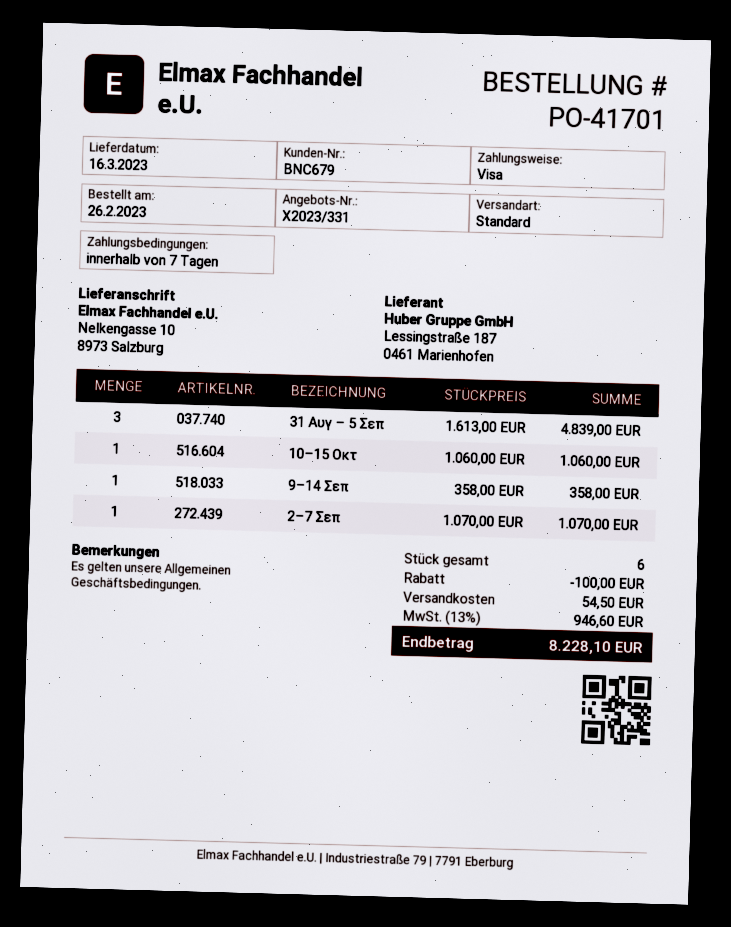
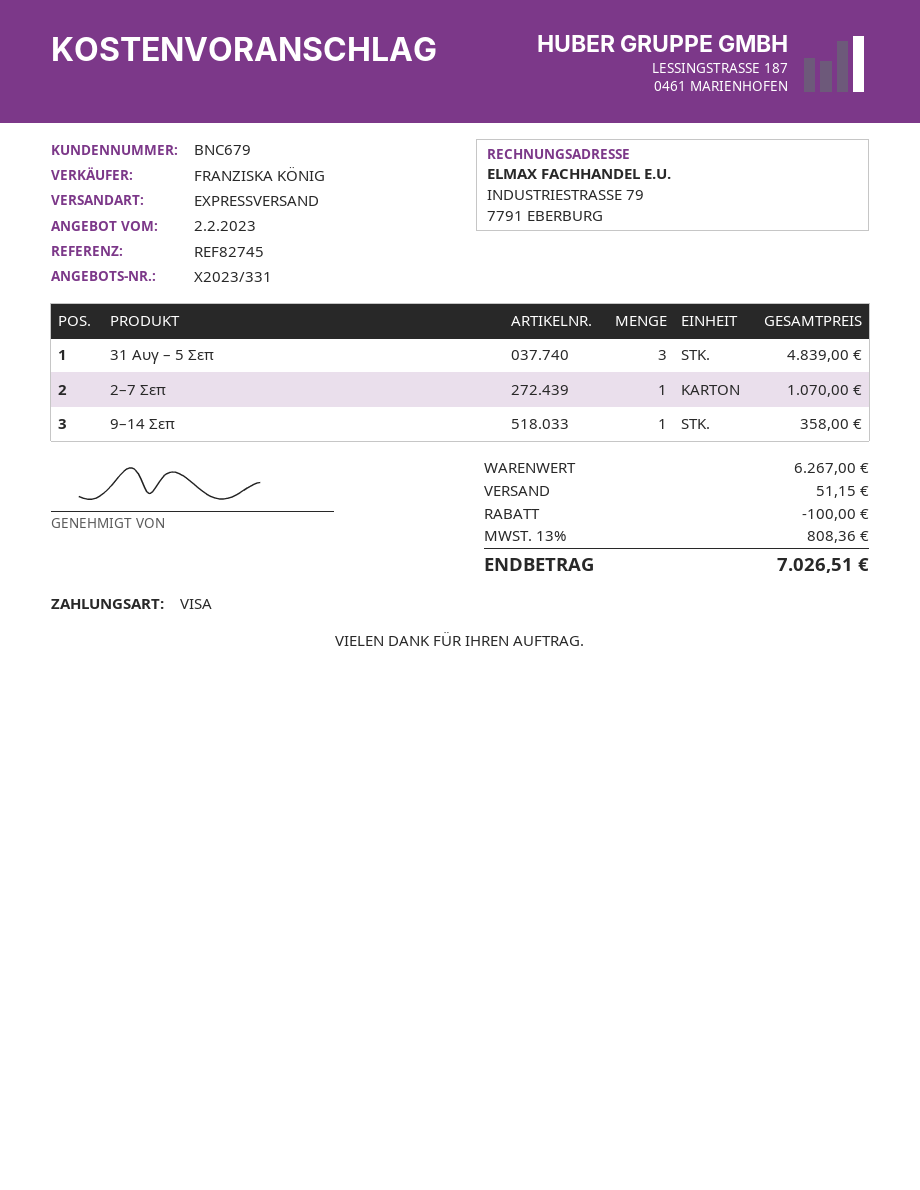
shipping method: standard -> express
10–15 Οκτ: 1 for 1060.00 -> none
shipping: 54.50 -> 51.15
tax: 13% = 946.60 -> 13% = 808.36
total: 8228.10 -> 7026.51

